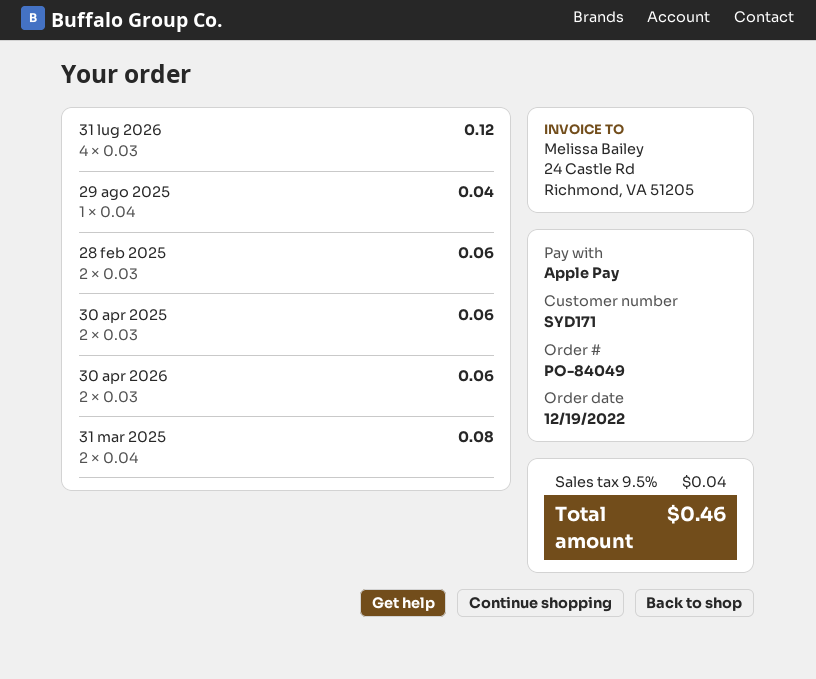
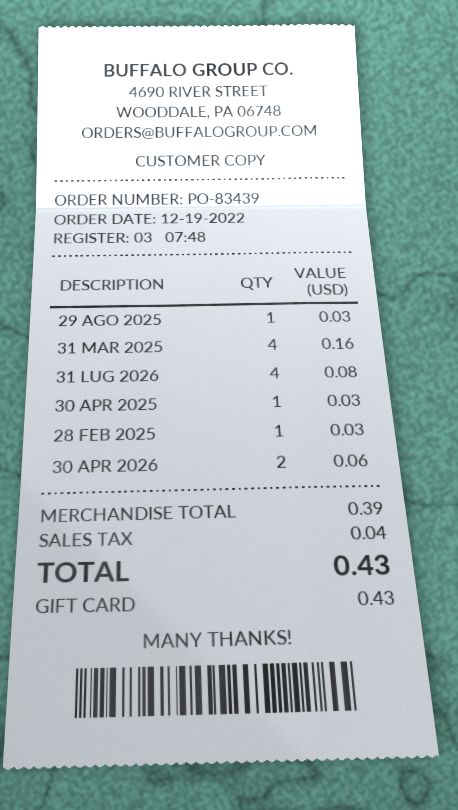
order number: PO-84049 -> PO-83439
payment method: Apple Pay -> gift card
31 lug 2026: 4 for 0.12 -> 4 for 0.08
29 ago 2025: 1 for 0.04 -> 1 for 0.03
28 feb 2025: 2 for 0.06 -> 1 for 0.03
30 apr 2025: 2 for 0.06 -> 1 for 0.03
31 mar 2025: 2 for 0.08 -> 4 for 0.16
total: 0.46 -> 0.43

